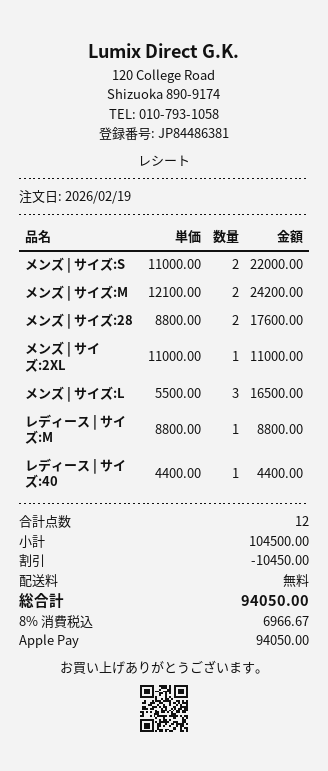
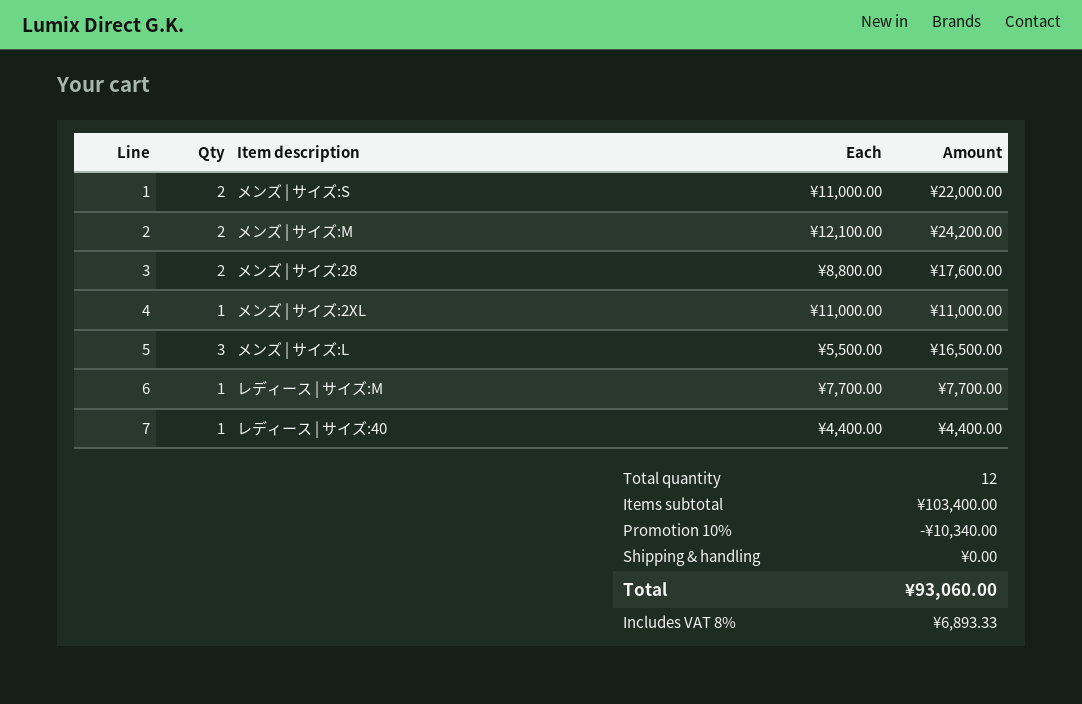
レディース | サイズ:M: 1 x 8800.00 = 8800.00 -> 1 x 7700.00 = 7700.00
subtotal: 104500.00 -> 103400.00
discount: 10450.00 -> 10340.00
tax: 8% = 6966.67 -> 8% = 6893.33
total: 94050.00 -> 93060.00

